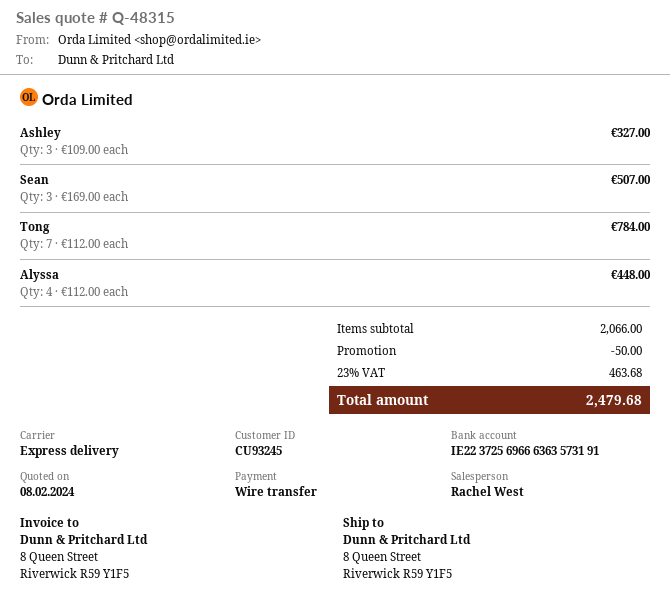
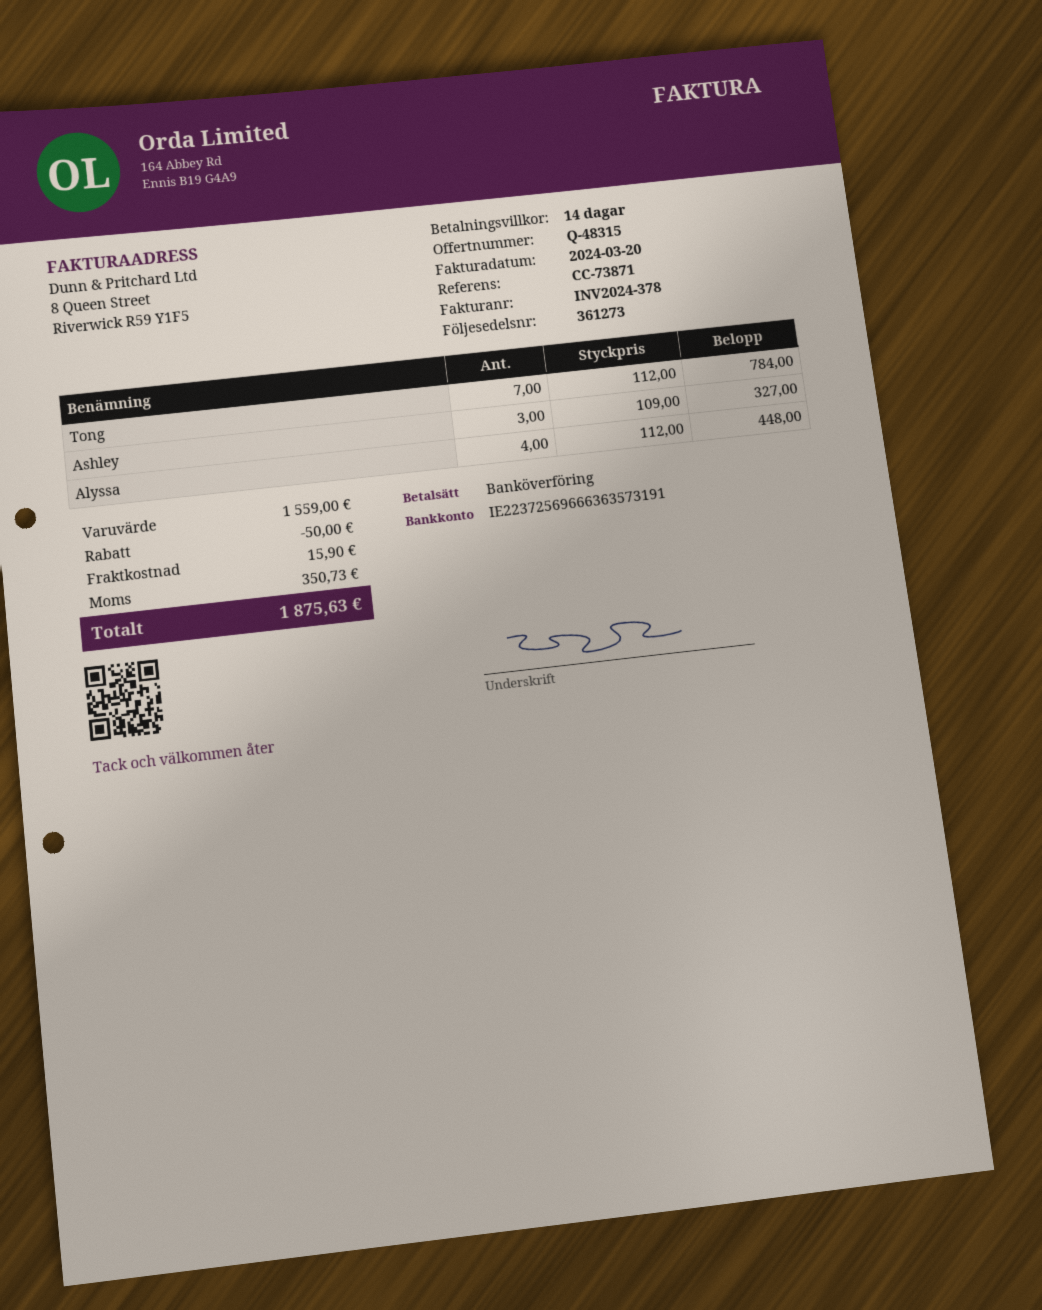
Sean: 3 x 169.00 = 507.00 -> none
subtotal: 2066.00 -> 1559.00
shipping: none -> 15.90
tax: 463.68 -> 350.73
total: 2479.68 -> 1875.63

